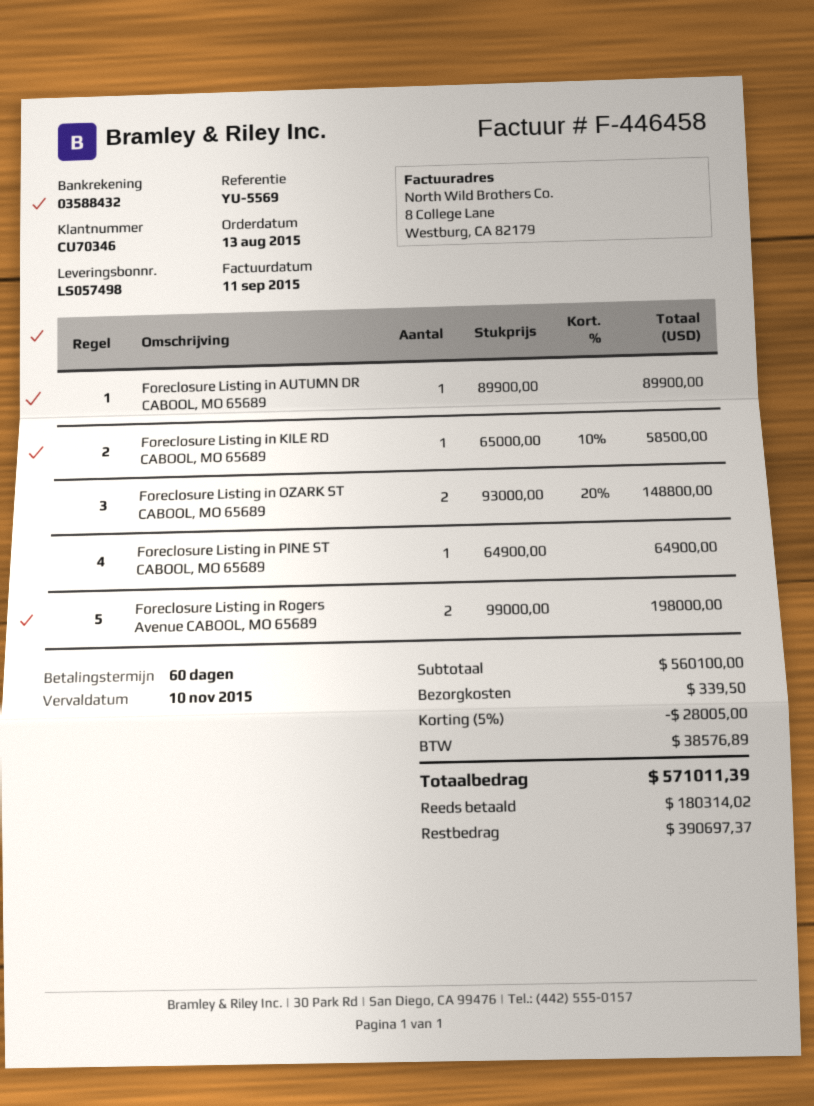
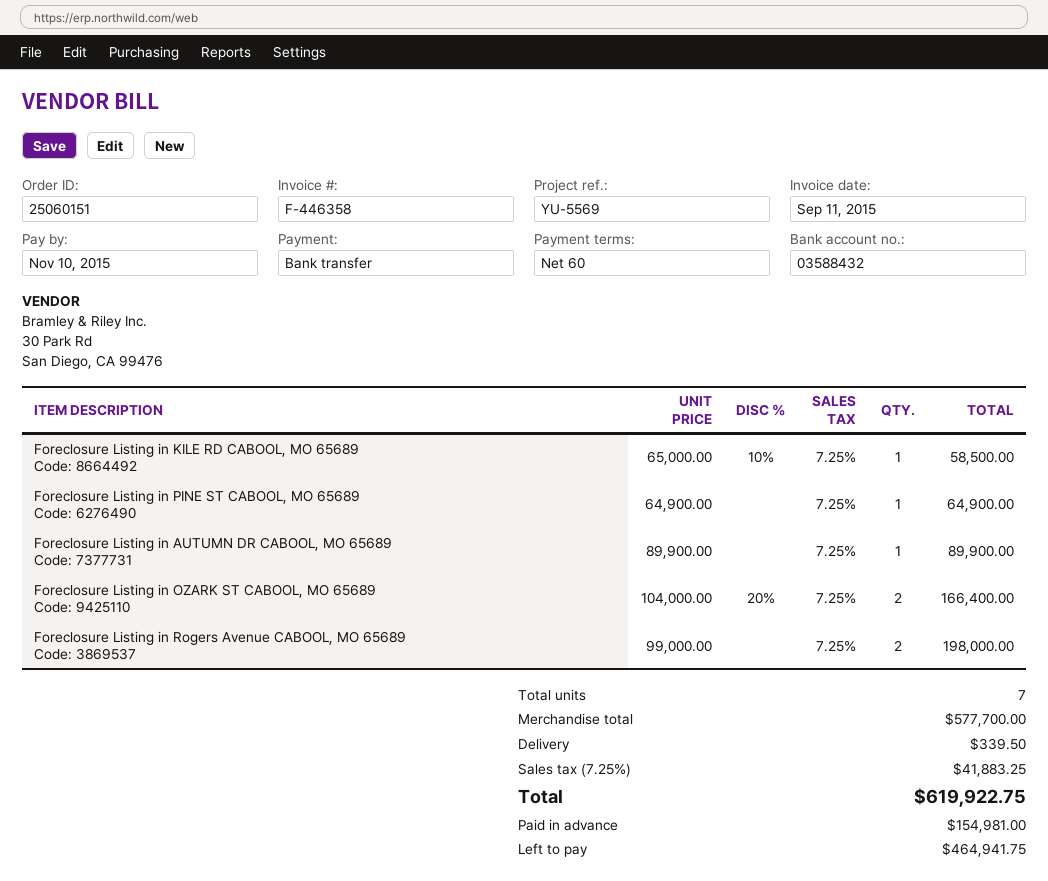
invoice number: F-446458 -> F-446358
Foreclosure Listing in OZARK ST CABOOL, MO 65689: 2 x 93000.00 - 20% = 148800.00 -> 2 x 104000.00 - 20% = 166400.00
subtotal: 560100.00 -> 577700.00
discount: 5% = 28005.00 -> none
tax: 38576.89 -> 41883.25
total: 571011.39 -> 619922.75
deposit: 180314.02 -> 154981.00
balance: 390697.37 -> 464941.75

